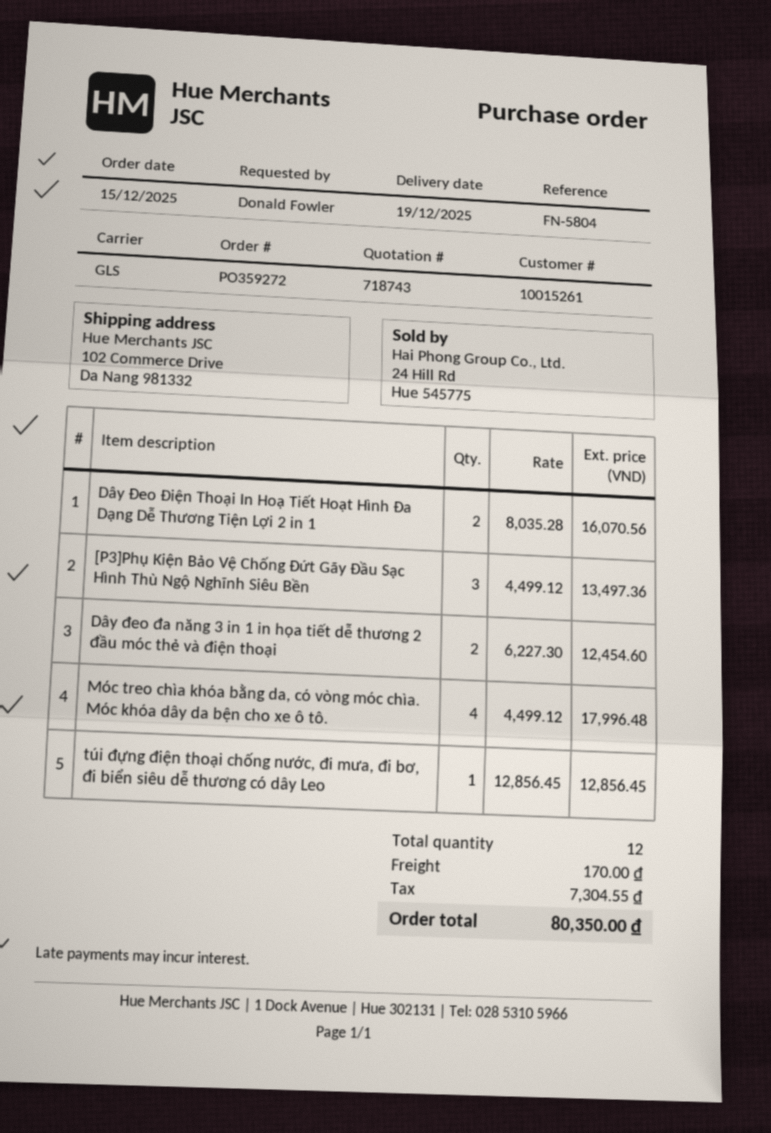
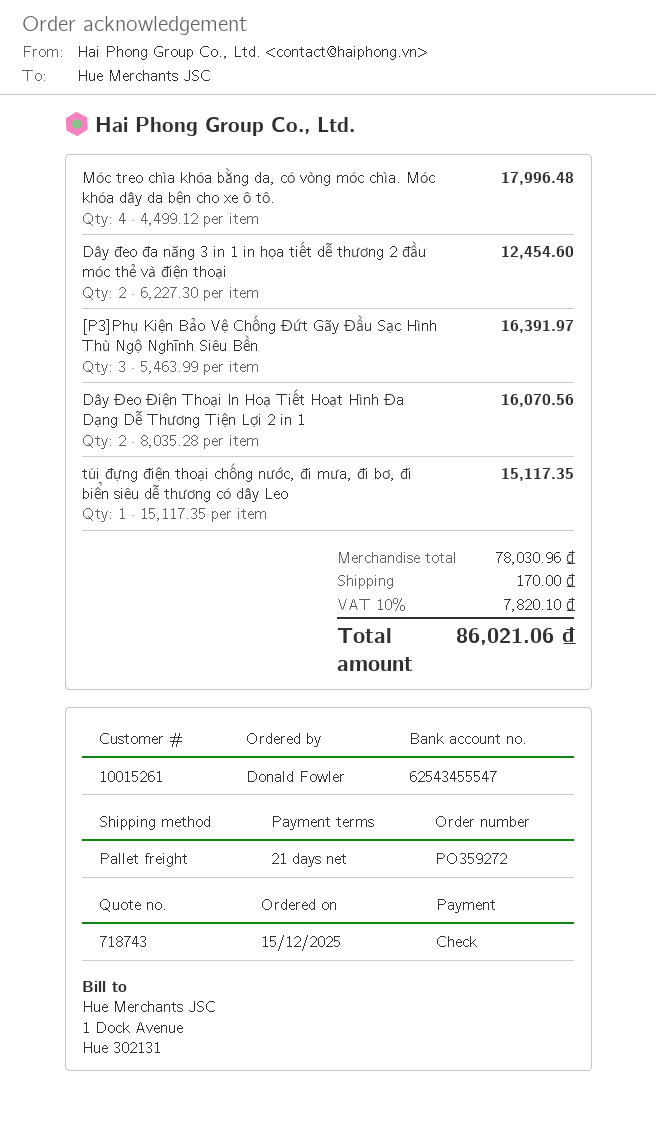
shipping method: GLS -> pallet freight
[P3]Phụ Kiện Bảo Vệ Chống Đứt Gãy Đầu Sạc Hình Thù Ngộ Nghĩnh Siêu Bền: 3 x 4499.12 = 13497.36 -> 3 x 5463.99 = 16391.97
túi đựng điện thoại chống nước, đi mưa, đi bơ, đi biển siêu dễ thương có dây Leo: 1 x 12856.45 = 12856.45 -> 1 x 15117.35 = 15117.35
tax: 7304.55 -> 7820.10
total: 80350.00 -> 86021.06

